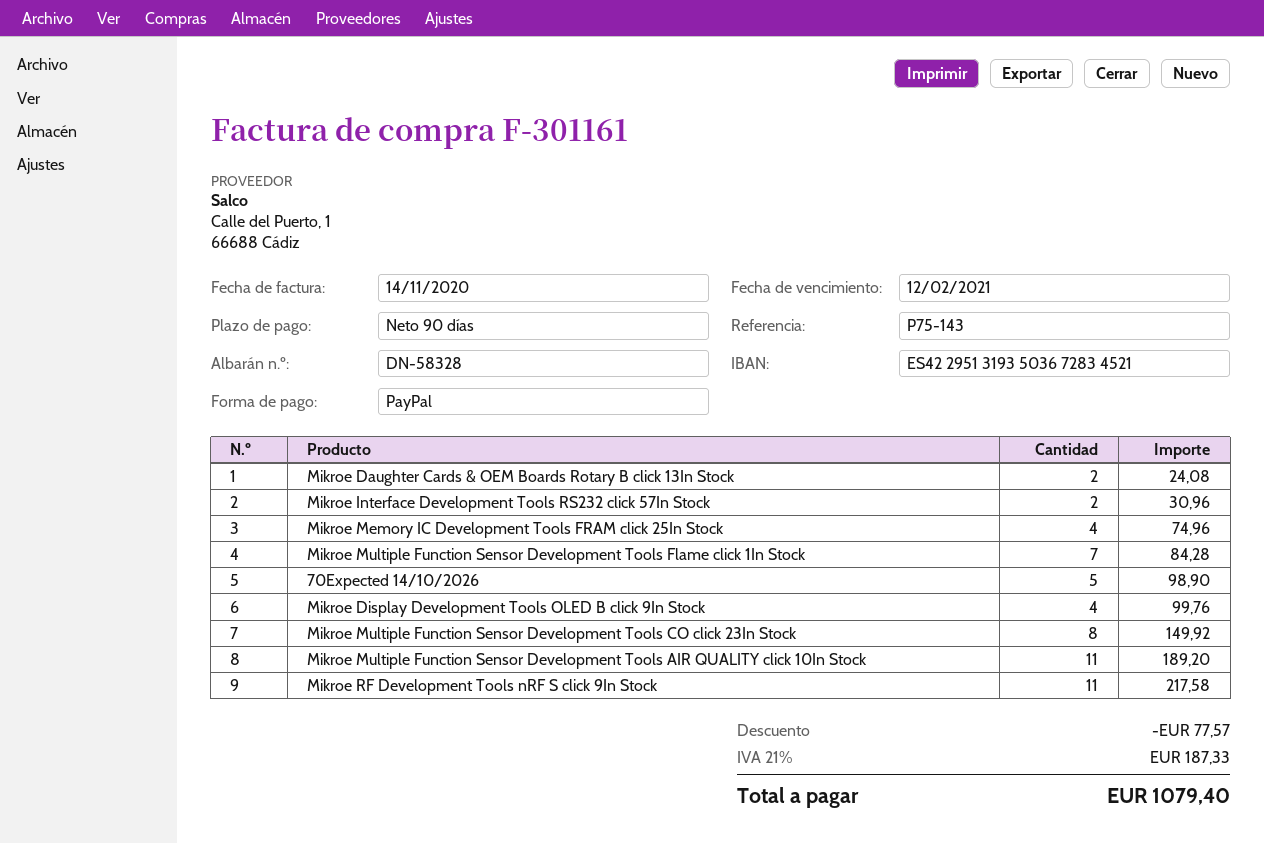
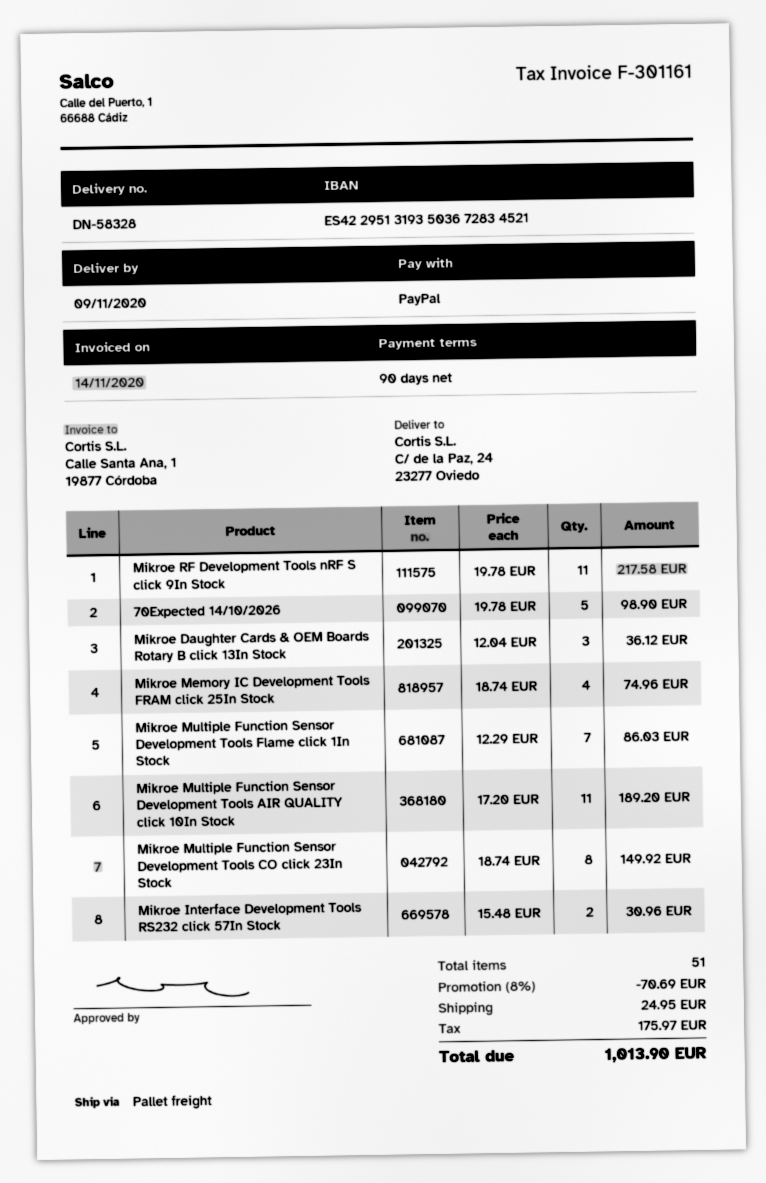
Mikroe Daughter Cards & OEM Boards Rotary B click 13In Stock: 2 for 24.08 -> 3 for 36.12
Mikroe Multiple Function Sensor Development Tools Flame click 1In Stock: 7 for 84.28 -> 7 for 86.03
Mikroe Display Development Tools OLED B click 9In Stock: 4 for 99.76 -> none
discount: 77.57 -> 70.69
shipping: none -> 24.95
tax: 187.33 -> 175.97
total: 1079.40 -> 1013.90

